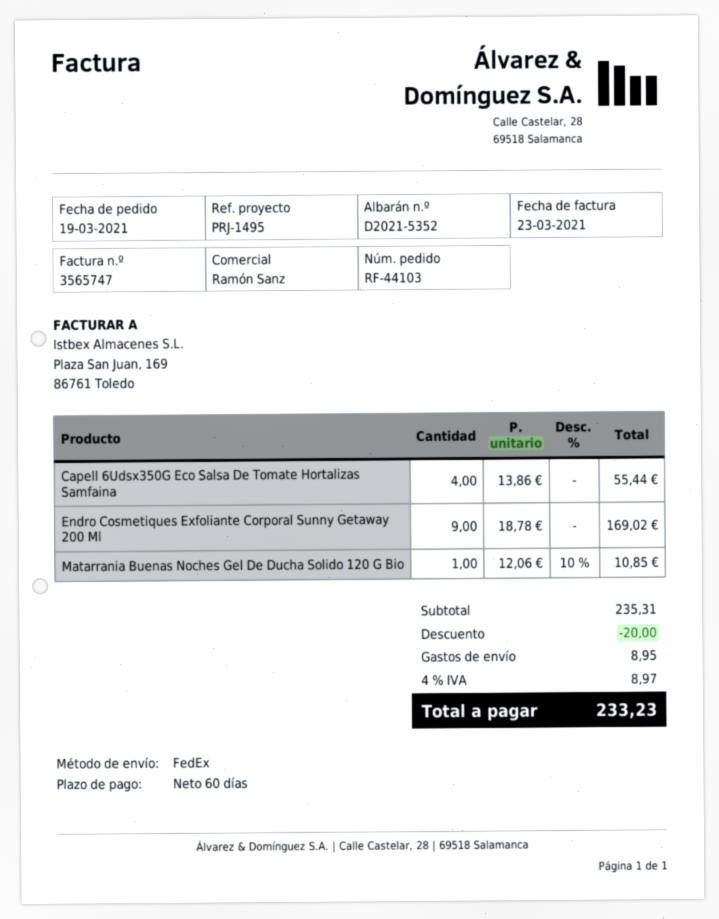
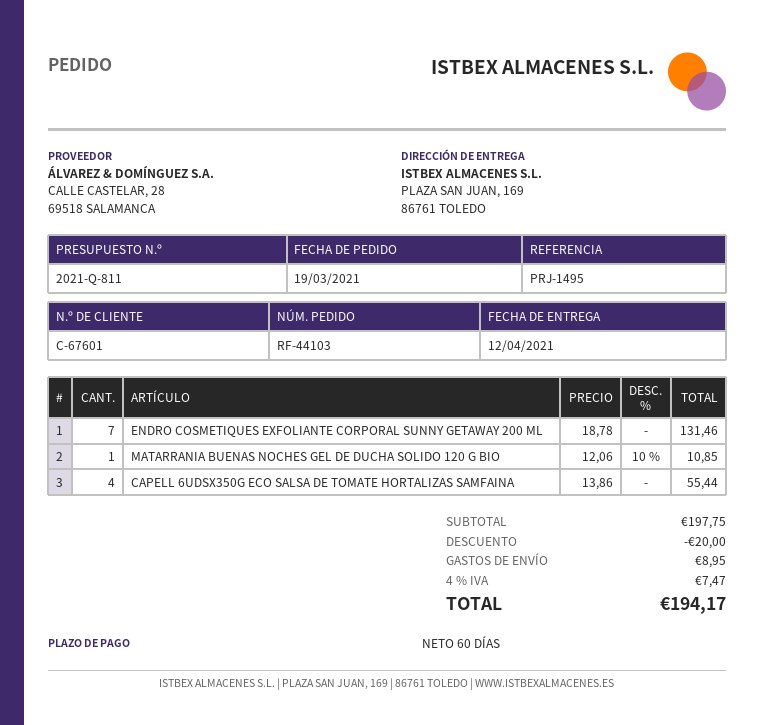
Endro Cosmetiques Exfoliante Corporal Sunny Getaway 200 Ml: 9 x 18.78 = 169.02 -> 7 x 18.78 = 131.46
subtotal: 235.31 -> 197.75
tax: 4% = 8.97 -> 4% = 7.47
total: 233.23 -> 194.17

